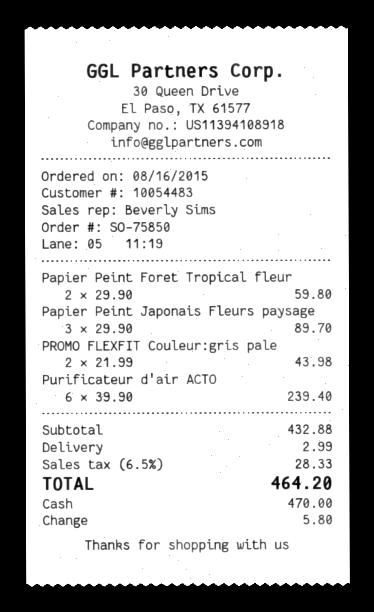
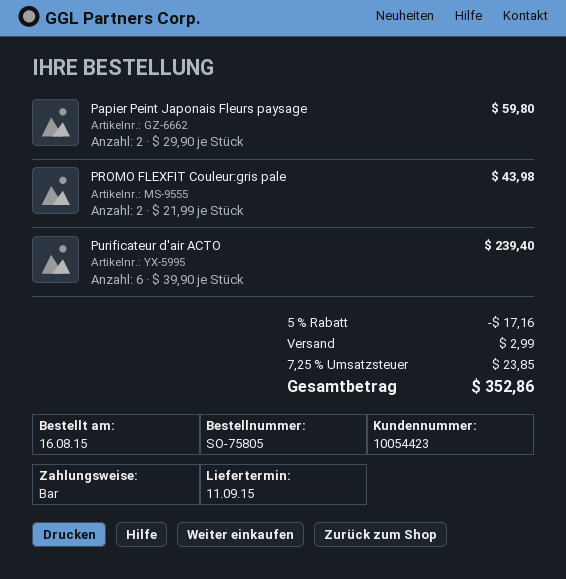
order number: SO-75850 -> SO-75805
customer number: 10054483 -> 10054423
Papier Peint Foret Tropical fleur: 2 x 29.90 = 59.80 -> none
Papier Peint Japonais Fleurs paysage: 3 x 29.90 = 89.70 -> 2 x 29.90 = 59.80
discount: none -> 5% = 17.16
tax: 6.5% = 28.33 -> 7.25% = 23.85
total: 464.20 -> 352.86

